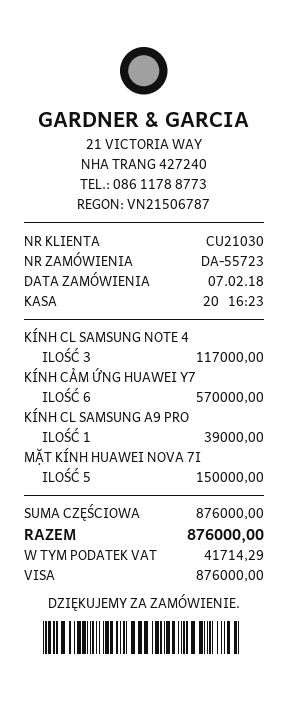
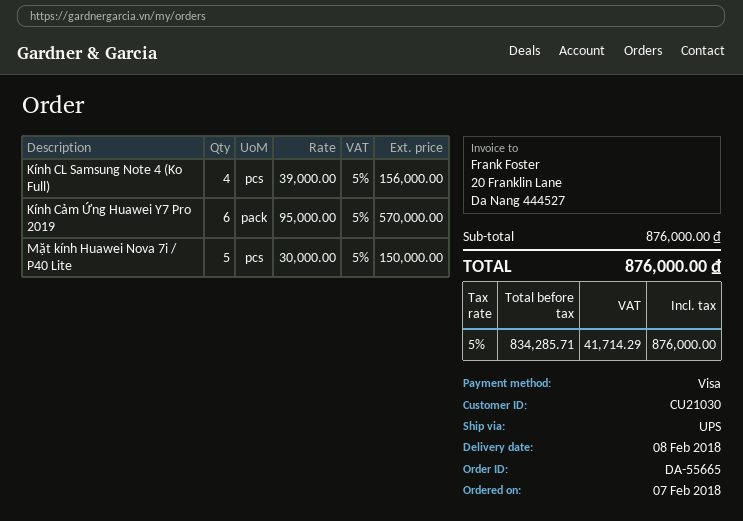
order number: DA-55723 -> DA-55665
KÍNH CL SAMSUNG NOTE 4: 3 for 117000.00 -> 4 for 156000.00
KÍNH CL SAMSUNG A9 PRO: 1 for 39000.00 -> none

